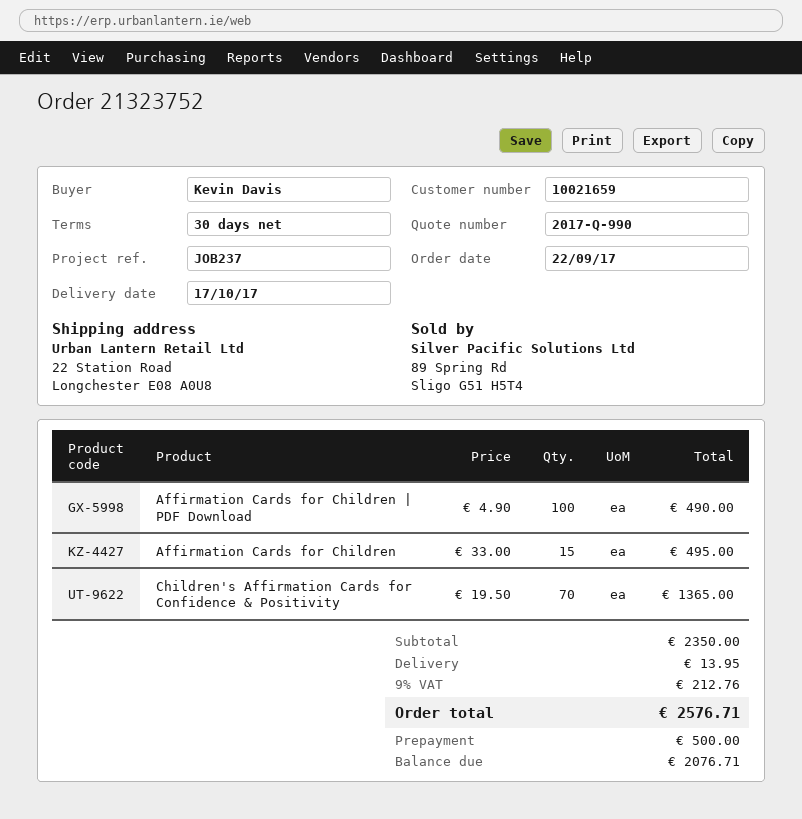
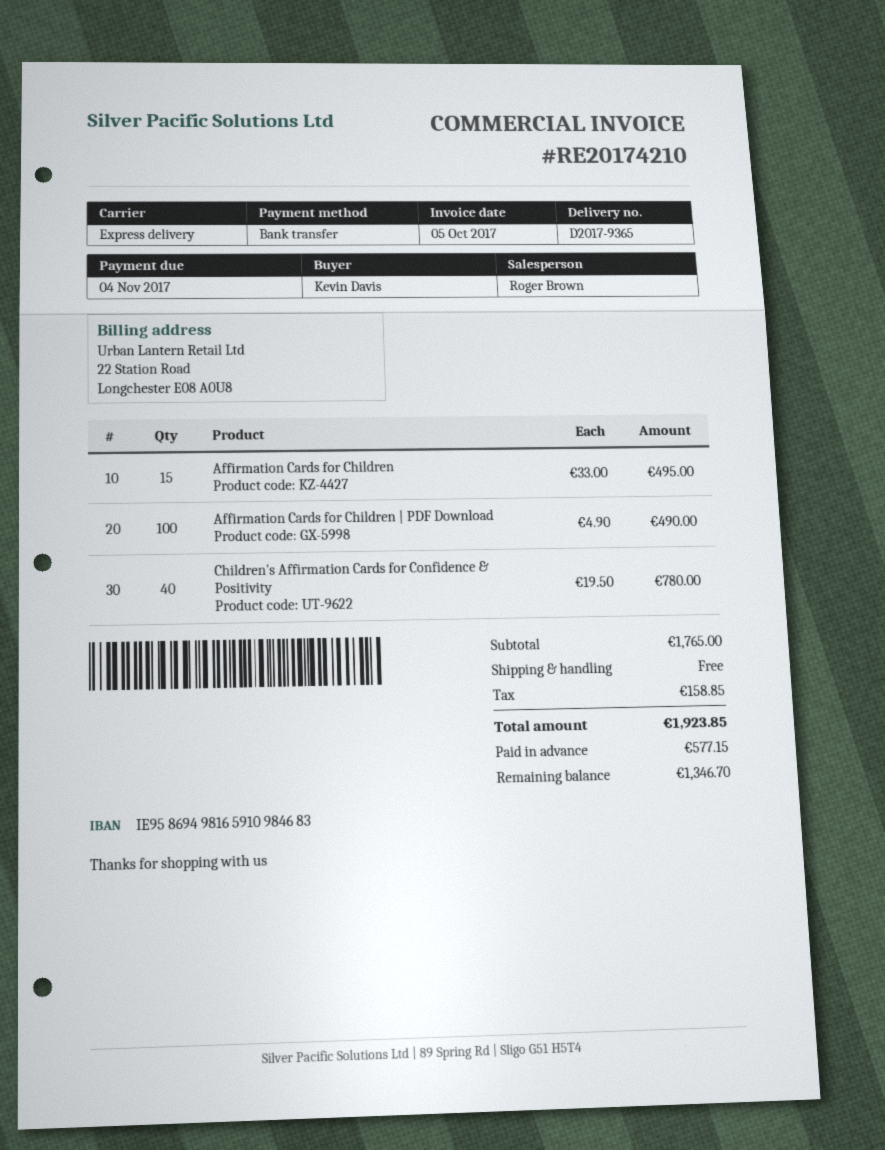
Children's Affirmation Cards for Confidence & Positivity: 70 x 19.50 = 1365.00 -> 40 x 19.50 = 780.00
subtotal: 2350.00 -> 1765.00
shipping: 13.95 -> 0.00
tax: 212.76 -> 158.85
total: 2576.71 -> 1923.85
deposit: 500.00 -> 577.15
balance: 2076.71 -> 1346.70

